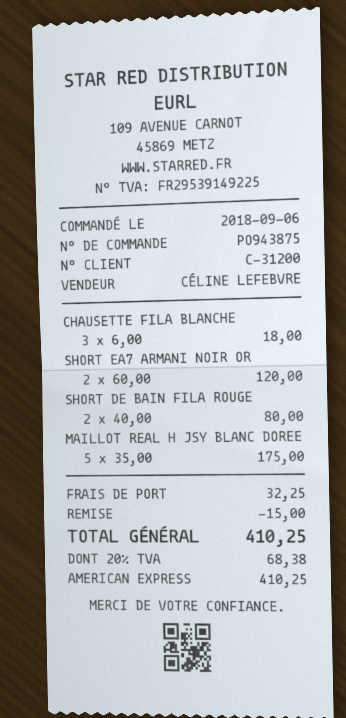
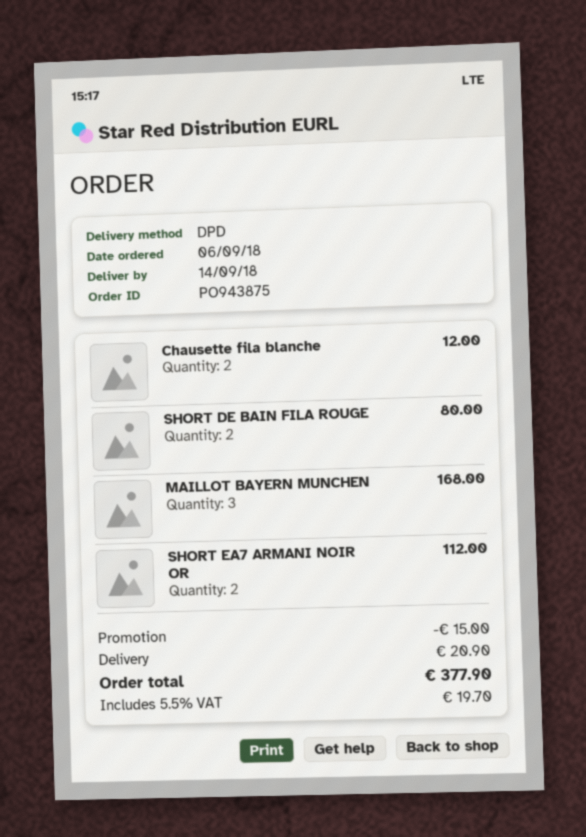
CHAUSETTE FILA BLANCHE: 3 for 18.00 -> 2 for 12.00
SHORT EA7 ARMANI NOIR OR: 2 for 120.00 -> 2 for 112.00
MAILLOT REAL H JSY BLANC DOREE: 5 for 175.00 -> none
MAILLOT BAYERN MUNCHEN: none -> 3 for 168.00
shipping: 32.25 -> 20.90
tax: 20% = 68.38 -> 5.5% = 19.70
total: 410.25 -> 377.90

